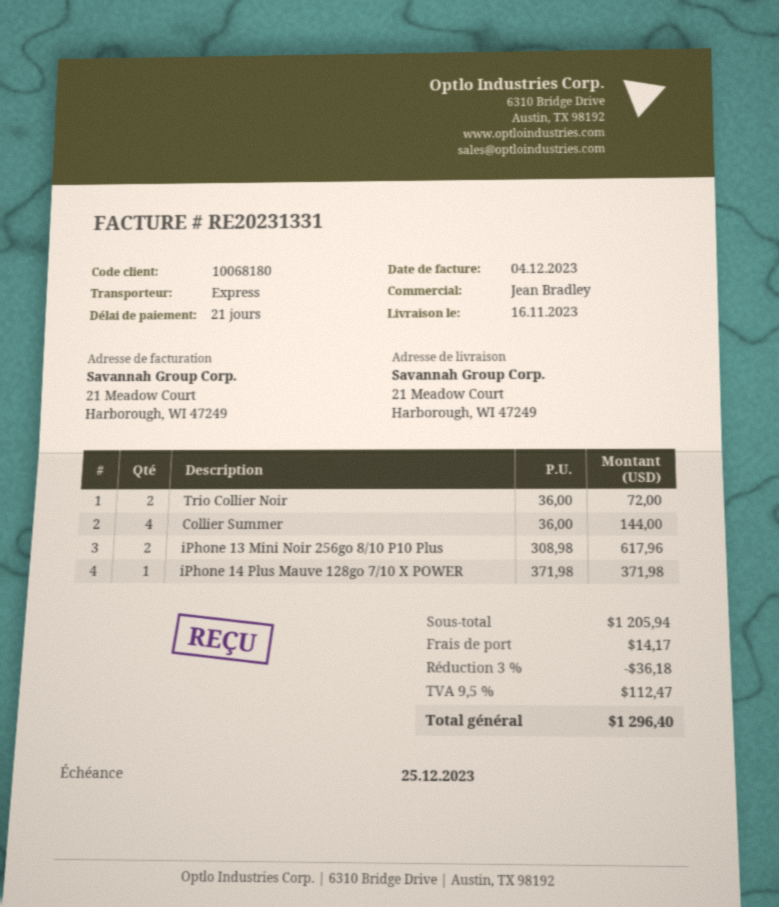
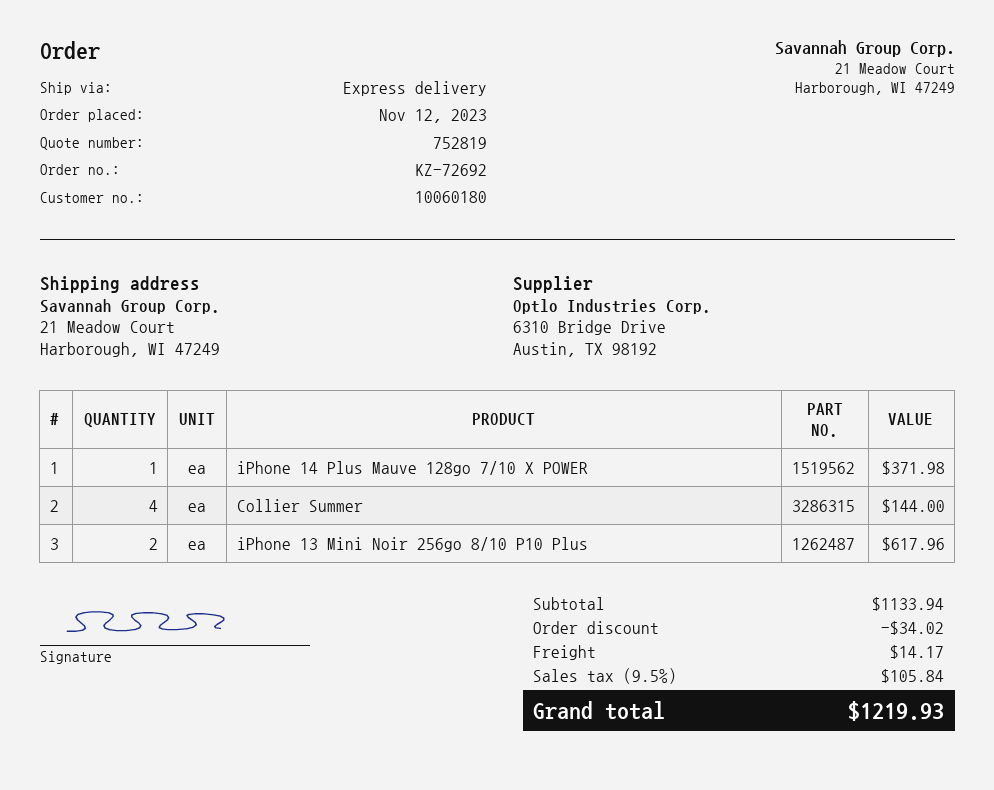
customer number: 10068180 -> 10060180
Trio Collier Noir: 2 for 72.00 -> none
subtotal: 1205.94 -> 1133.94
discount: 36.18 -> 34.02
tax: 9.5% = 112.47 -> 9.5% = 105.84
total: 1296.40 -> 1219.93

